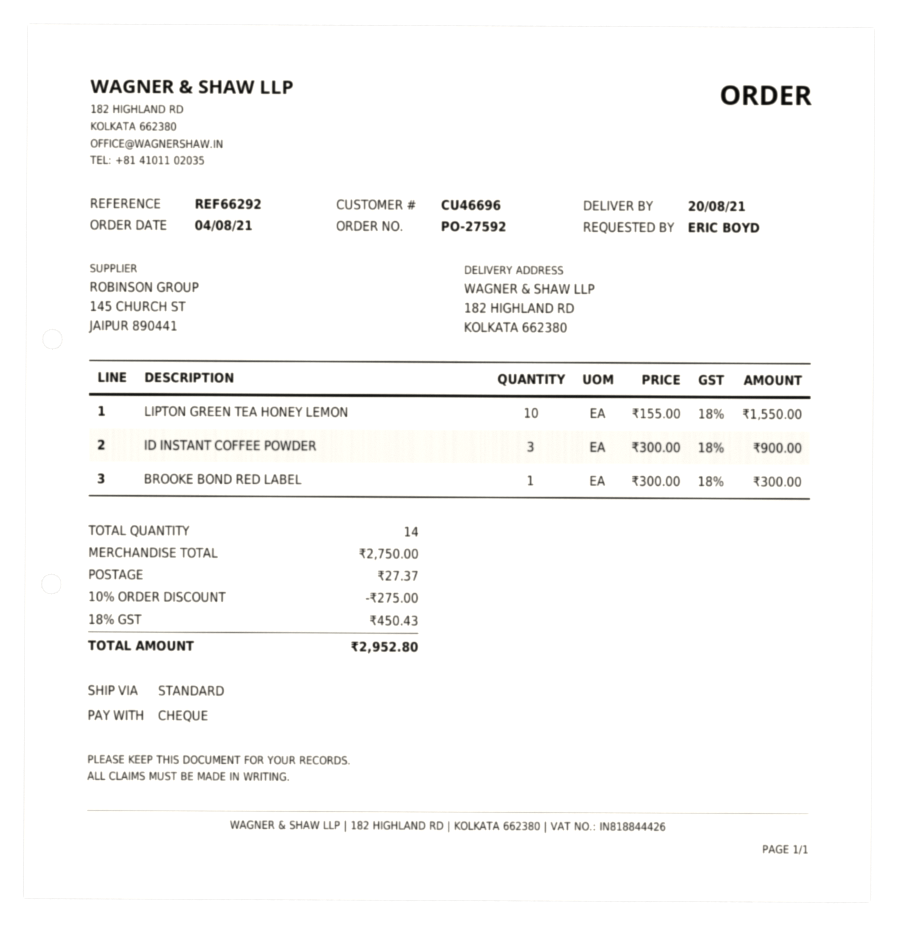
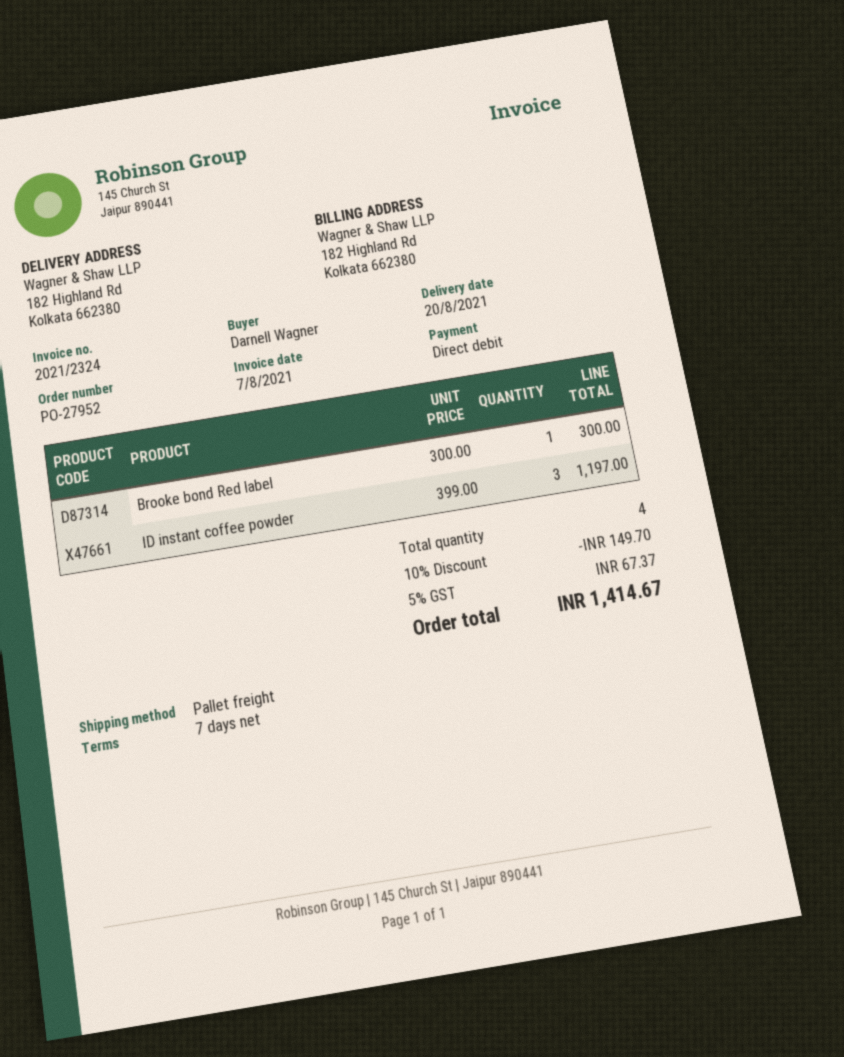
order number: PO-27592 -> PO-27952
ordered by: ERIC BOYD -> Darnell Wagner
payment method: cheque -> direct debit
shipping method: standard -> pallet freight
LIPTON GREEN TEA HONEY LEMON: 10 x 155.00 = 1550.00 -> none
ID INSTANT COFFEE POWDER: 3 x 300.00 = 900.00 -> 3 x 399.00 = 1197.00
total quantity: 14 -> 4
discount: 10% = 275.00 -> 10% = 149.70
shipping: 27.37 -> none
tax: 18% = 450.43 -> 5% = 67.37
total: 2952.80 -> 1414.67

